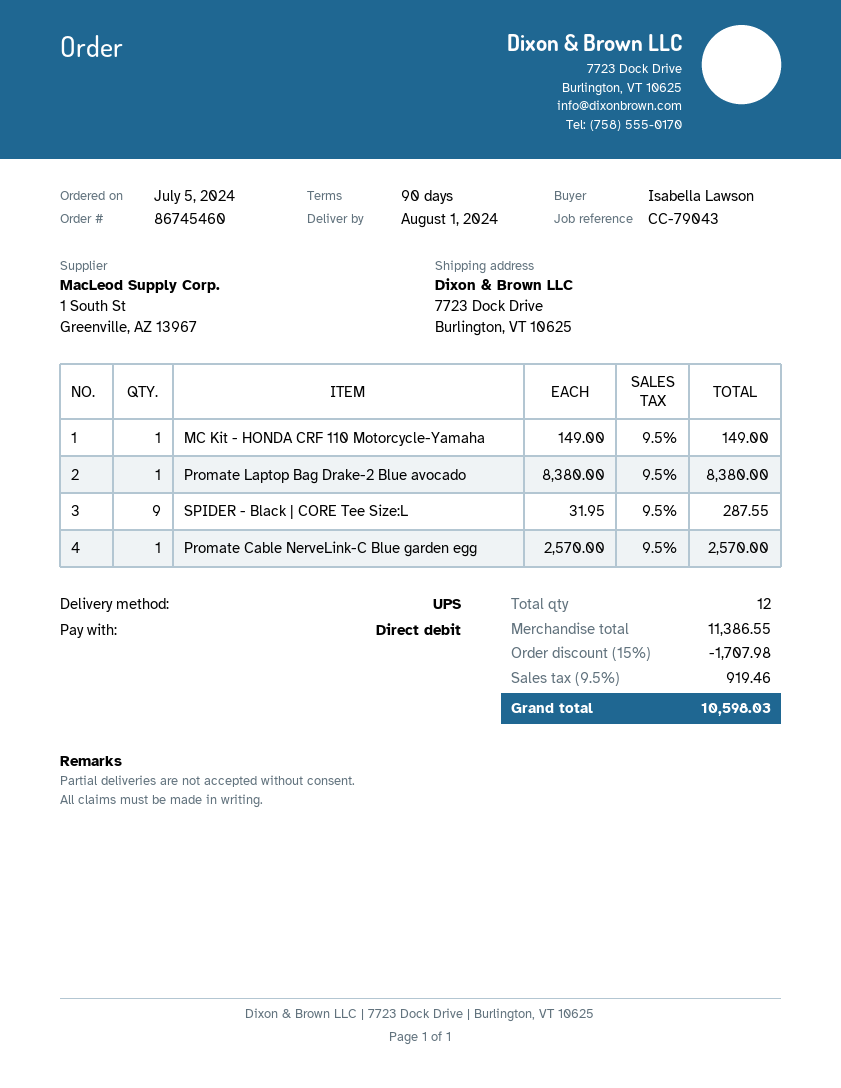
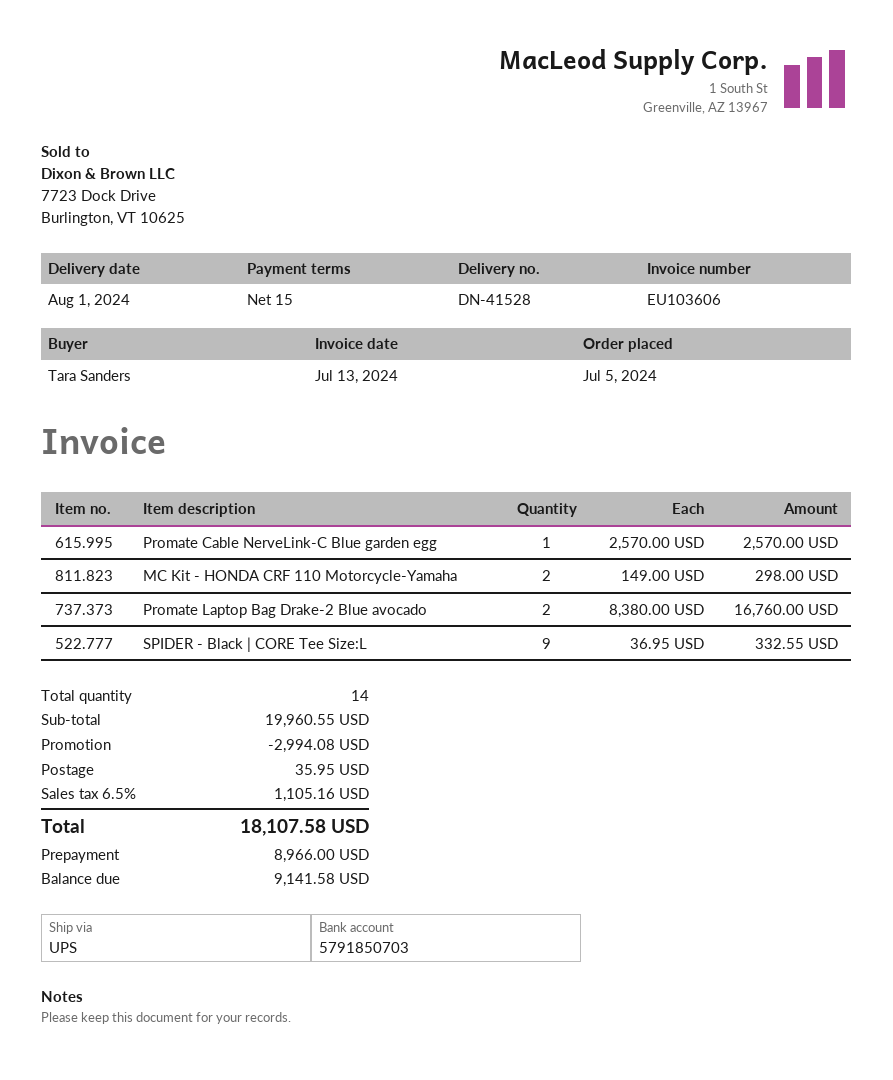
payment terms: 90 days -> 15 days
ordered by: Isabella Lawson -> Tara Sanders
MC Kit - HONDA CRF 110 Motorcycle-Yamaha: 1 x 149.00 = 149.00 -> 2 x 149.00 = 298.00
Promate Laptop Bag Drake-2 Blue avocado: 1 x 8380.00 = 8380.00 -> 2 x 8380.00 = 16760.00
SPIDER - Black | CORE Tee Size:L: 9 x 31.95 = 287.55 -> 9 x 36.95 = 332.55
total quantity: 12 -> 14
subtotal: 11386.55 -> 19960.55
discount: 1707.98 -> 2994.08
shipping: none -> 35.95
tax: 9.5% = 919.46 -> 6.5% = 1105.16
total: 10598.03 -> 18107.58

